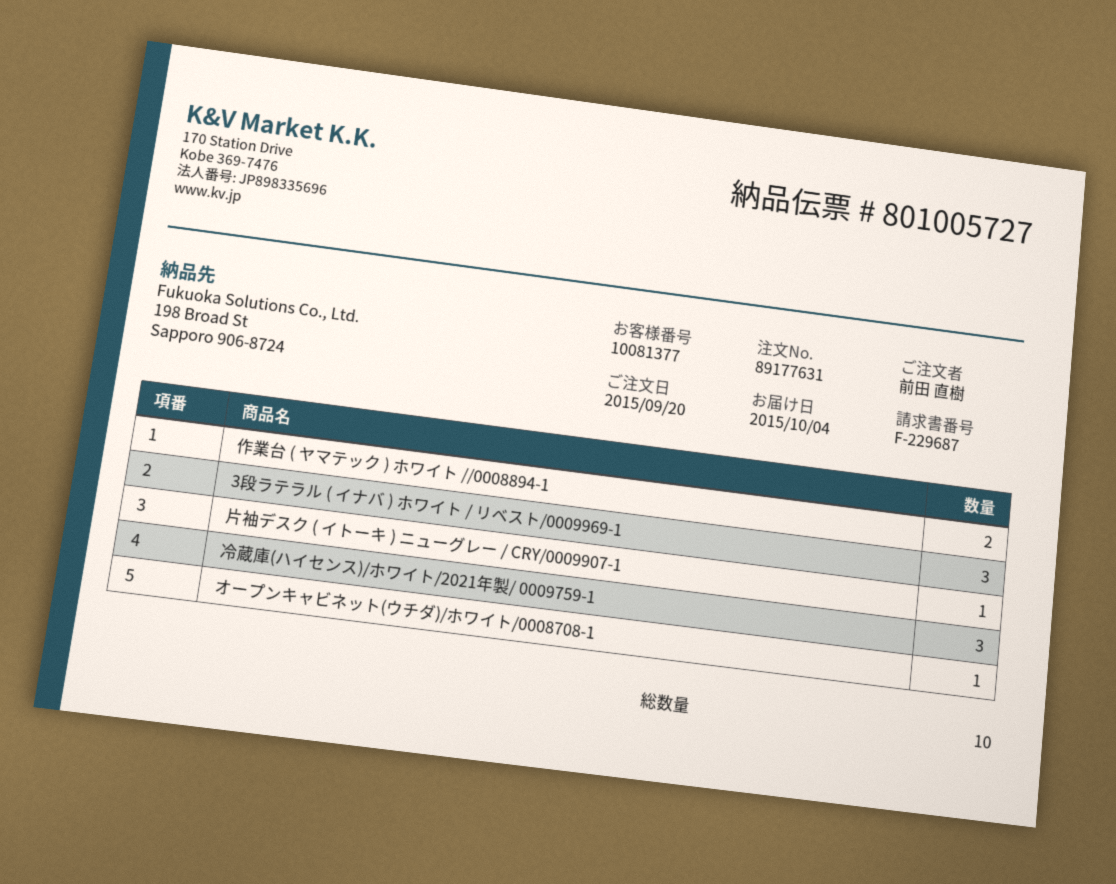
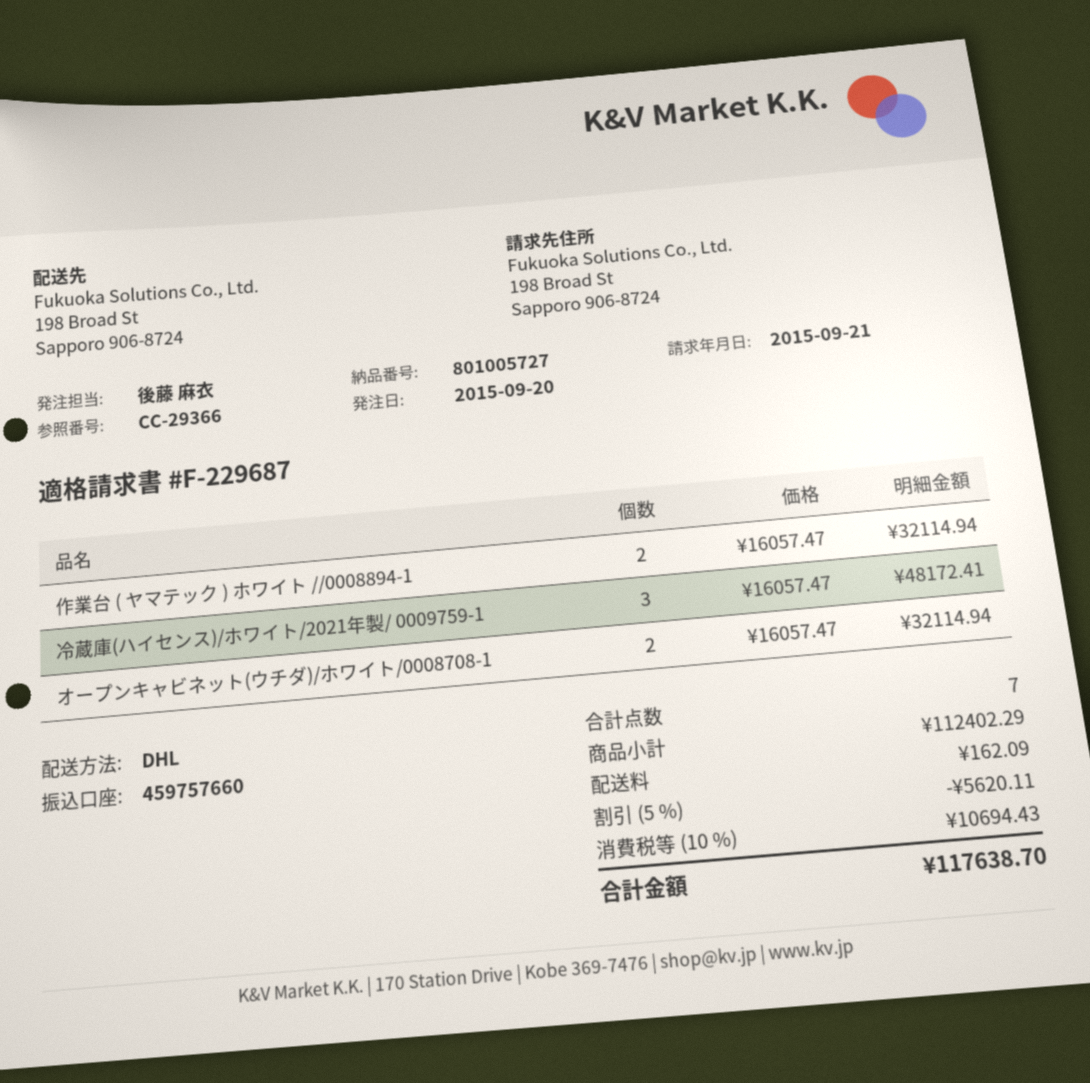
ordered by: 前田 直樹 -> 後藤 麻衣
3段ラテラル ( イナバ ) ホワイト / リベスト/0009969-1: 3 -> none
片袖デスク ( イトーキ ) ニューグレー / CRY/0009907-1: 1 -> none
オープンキャビネット(ウチダ)/ホワイト/0008708-1: 1 -> 2
total quantity: 10 -> 7

